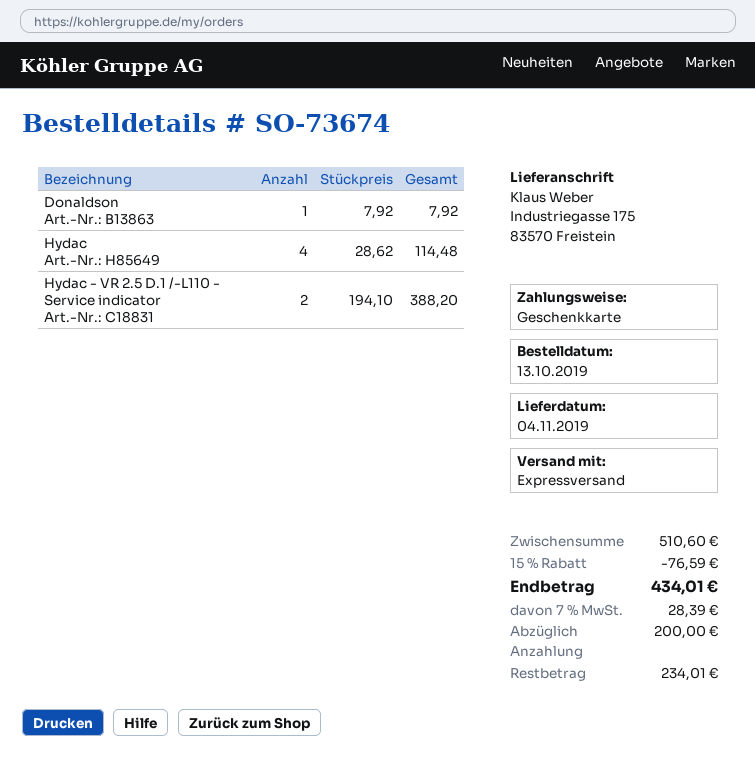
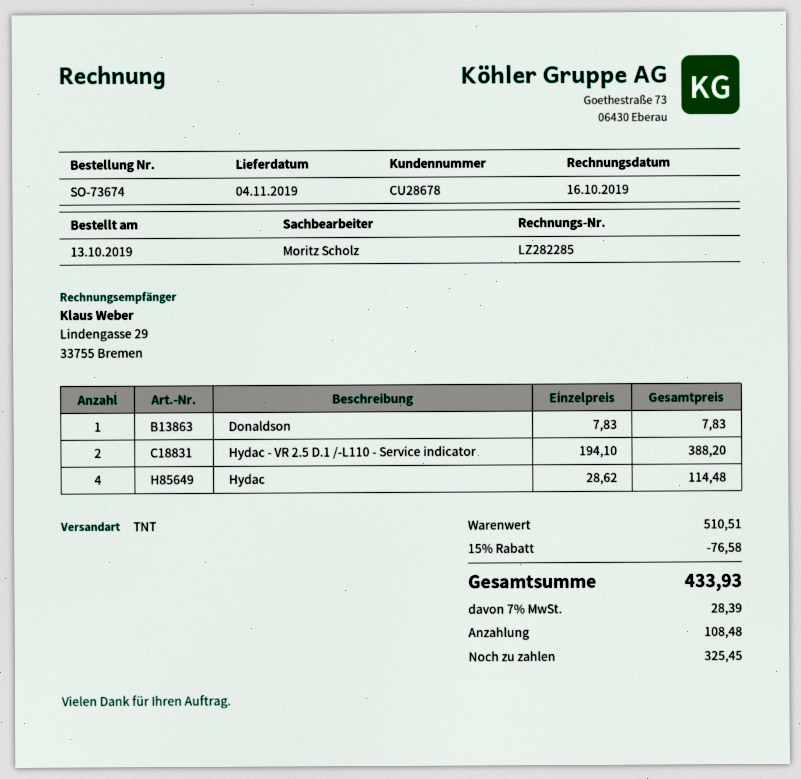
shipping method: express -> TNT
Donaldson: 1 x 7.92 = 7.92 -> 1 x 7.83 = 7.83
subtotal: 510.60 -> 510.51
discount: 15% = 76.59 -> 15% = 76.58
total: 434.01 -> 433.93
deposit: 200.00 -> 108.48
balance: 234.01 -> 325.45

